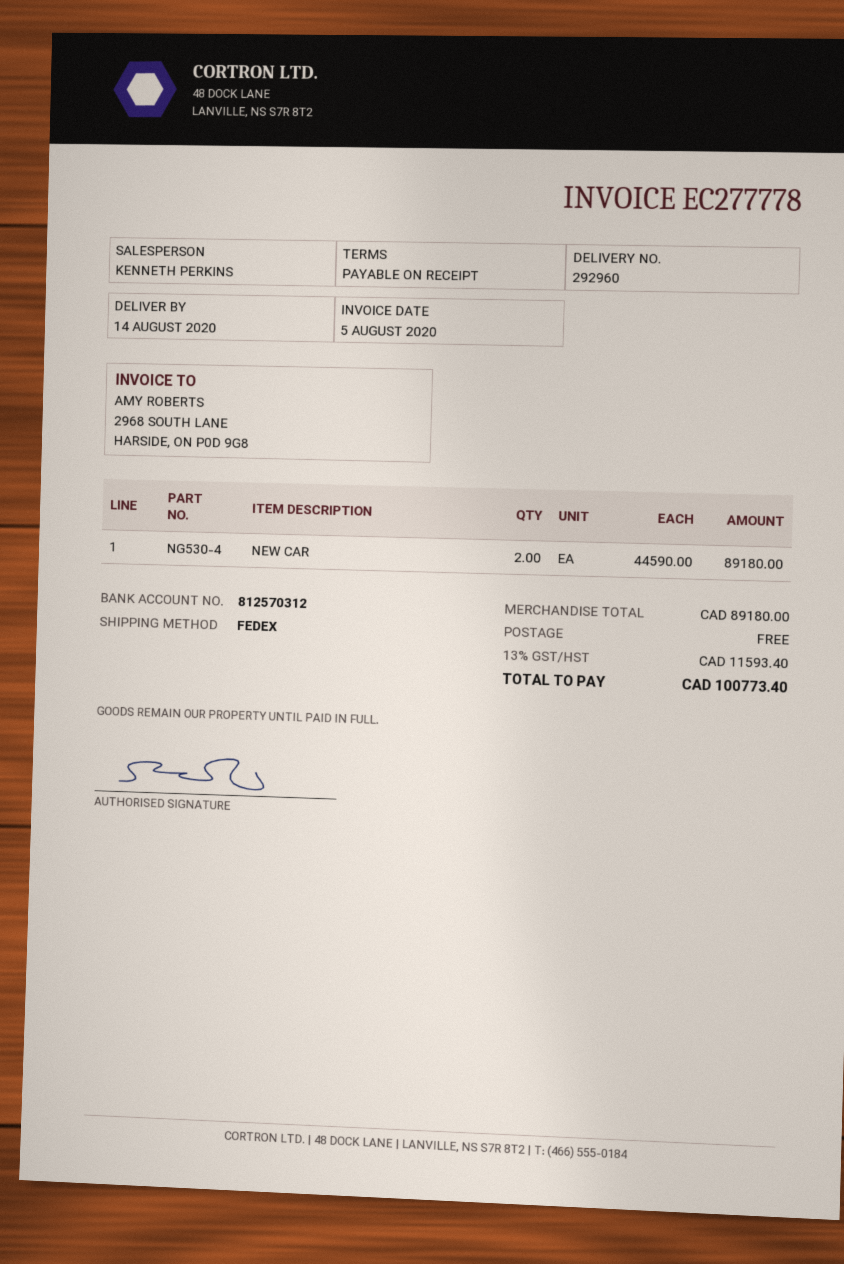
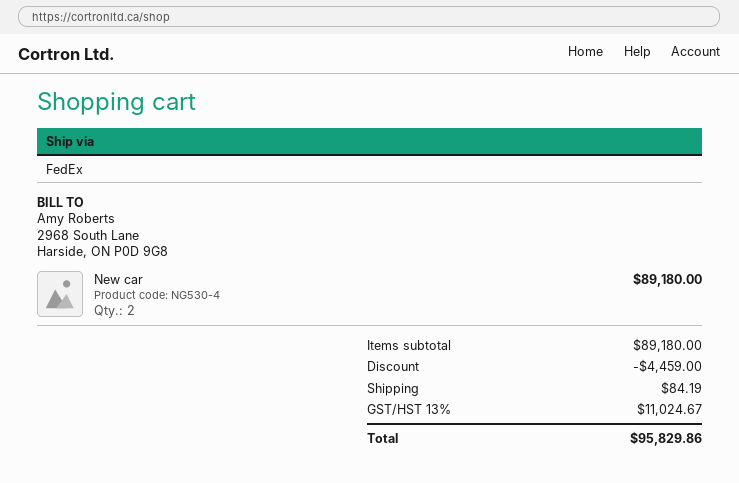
discount: none -> 4459.00
shipping: 0.00 -> 84.19
tax: 13% = 11593.40 -> 13% = 11024.67
total: 100773.40 -> 95829.86

